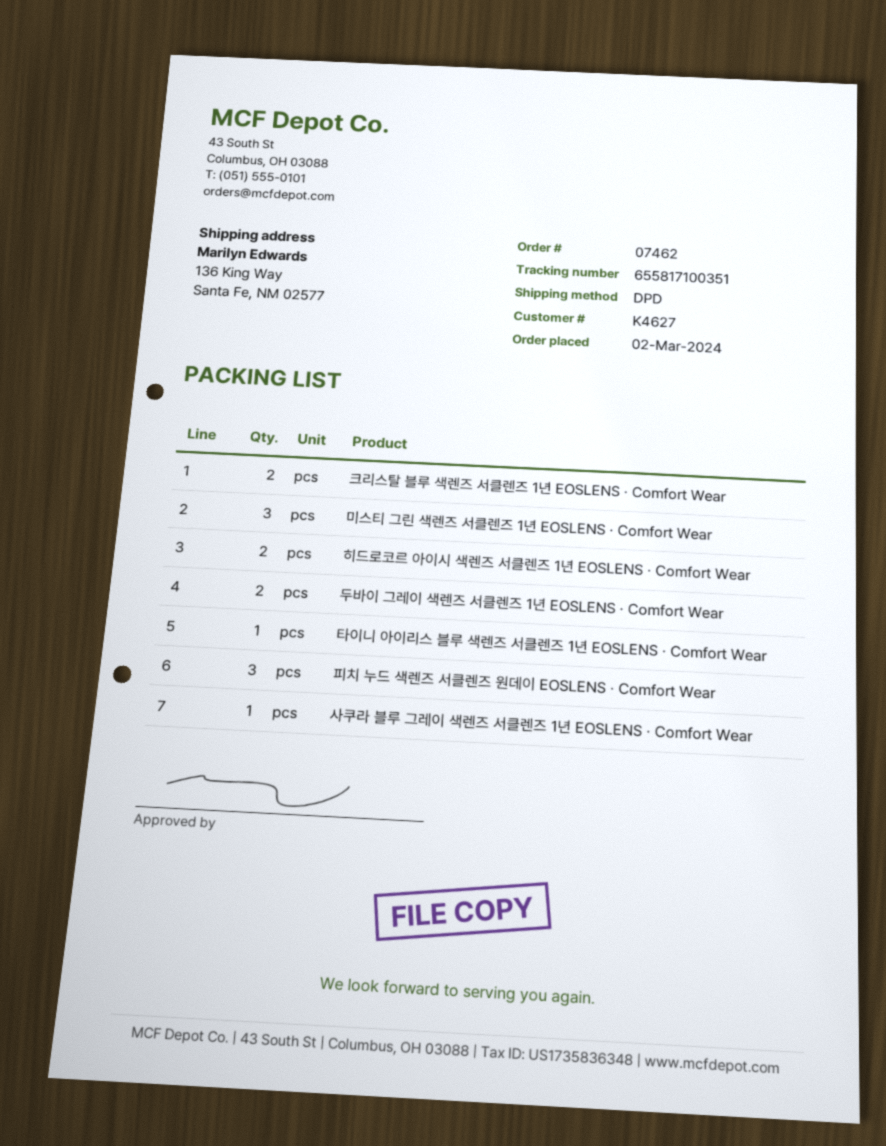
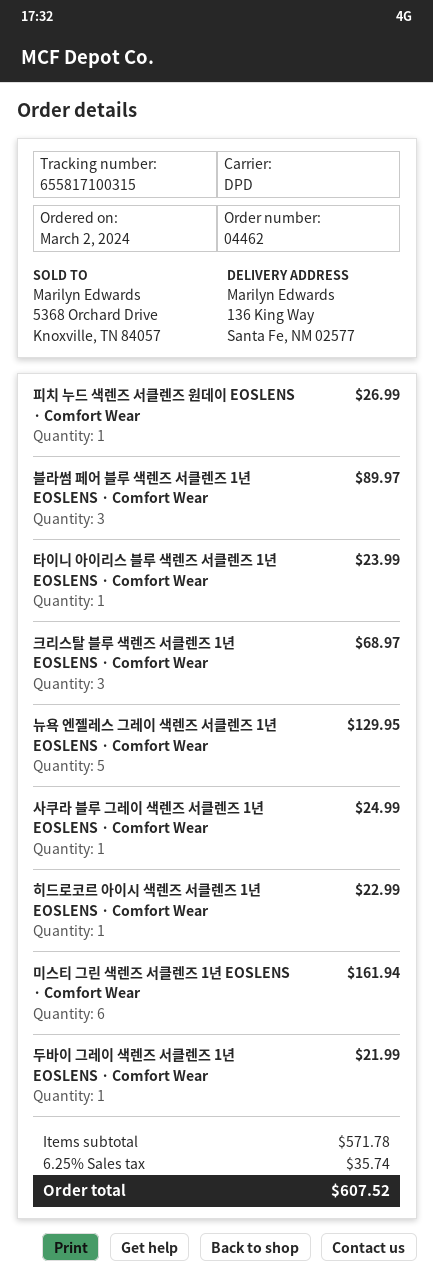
order number: 07462 -> 04462
tracking number: 655817100351 -> 655817100315
크리스탈 블루 색렌즈 서클렌즈 1년 EOSLENS · Comfort Wear: 2 -> 3
미스티 그린 색렌즈 서클렌즈 1년 EOSLENS · Comfort Wear: 3 -> 6
히드로코르 아이시 색렌즈 서클렌즈 1년 EOSLENS · Comfort Wear: 2 -> 1
두바이 그레이 색렌즈 서클렌즈 1년 EOSLENS · Comfort Wear: 2 -> 1
피치 누드 색렌즈 서클렌즈 원데이 EOSLENS · Comfort Wear: 3 -> 1
블라썸 페어 블루 색렌즈 서클렌즈 1년 EOSLENS · Comfort Wear: none -> 3
뉴욕 엔젤레스 그레이 색렌즈 서클렌즈 1년 EOSLENS · Comfort Wear: none -> 5

